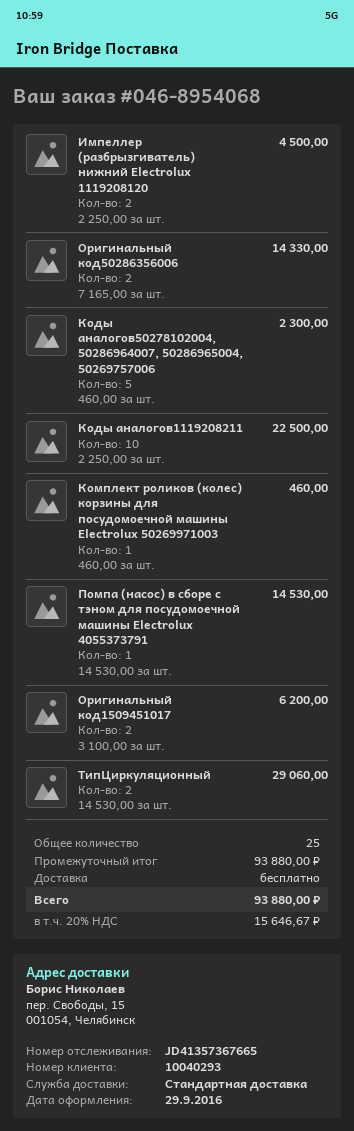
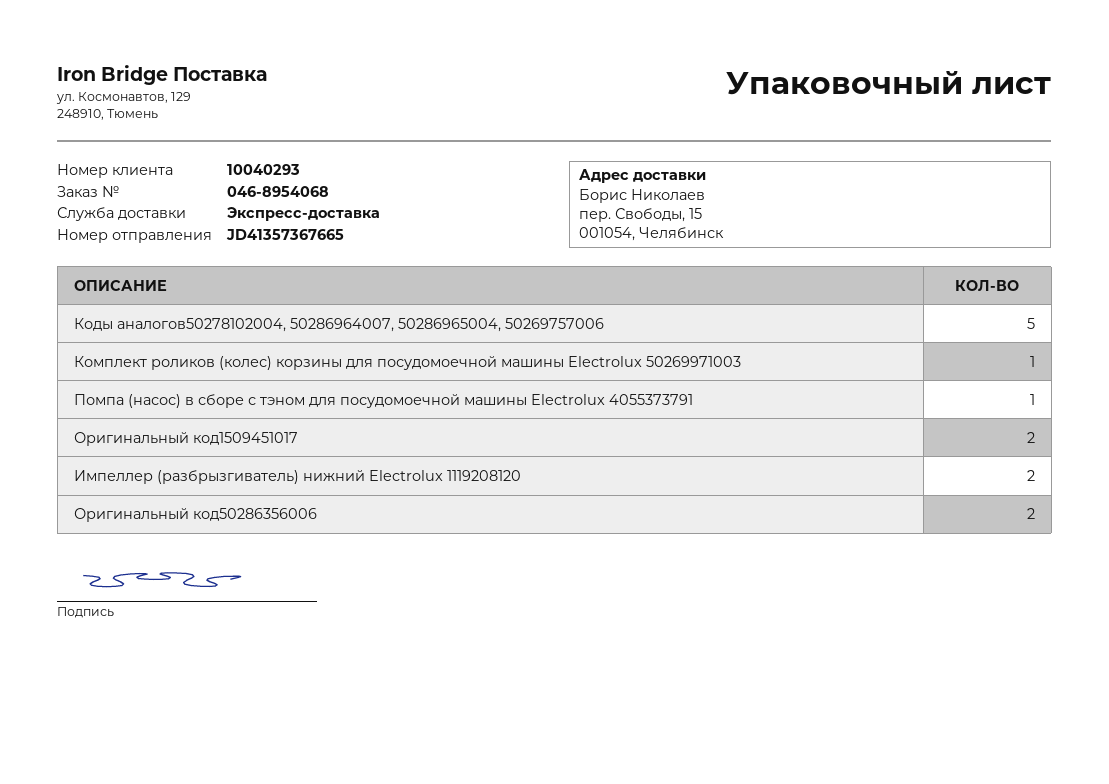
shipping method: standard -> express
Коды аналогов1119208211: 10 -> none
ТипЦиркуляционный: 2 -> none

